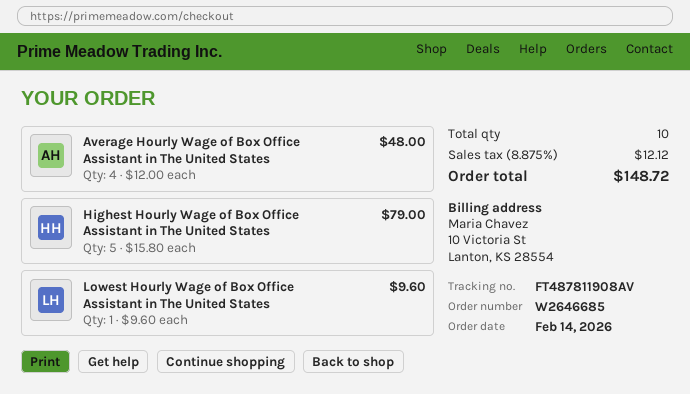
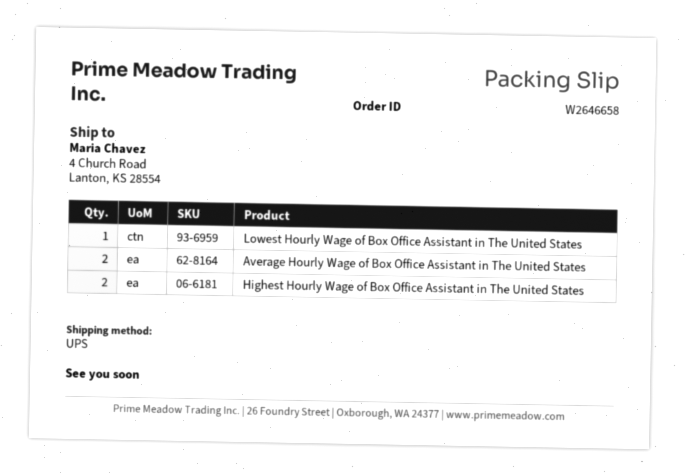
order number: W2646685 -> W2646658
Average Hourly Wage of Box Office Assistant in The United States: 4 -> 2
Highest Hourly Wage of Box Office Assistant in The United States: 5 -> 2

